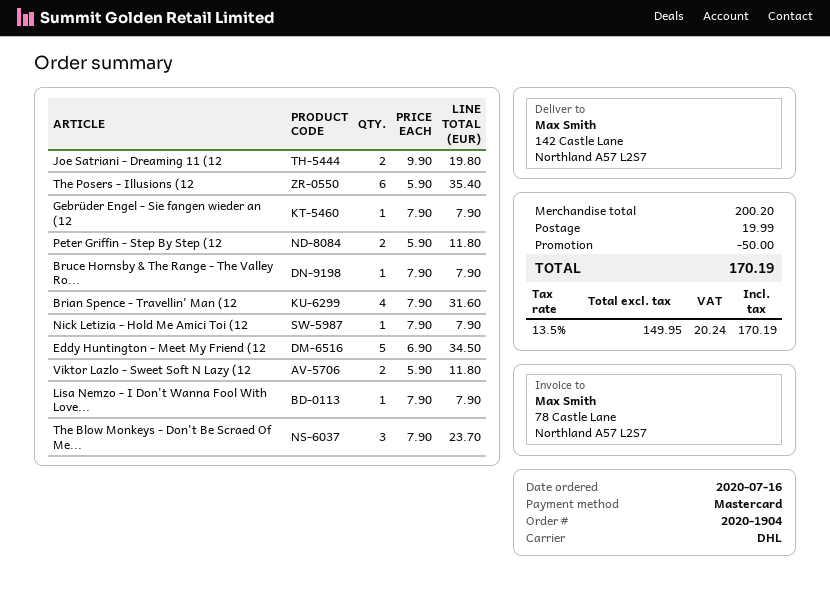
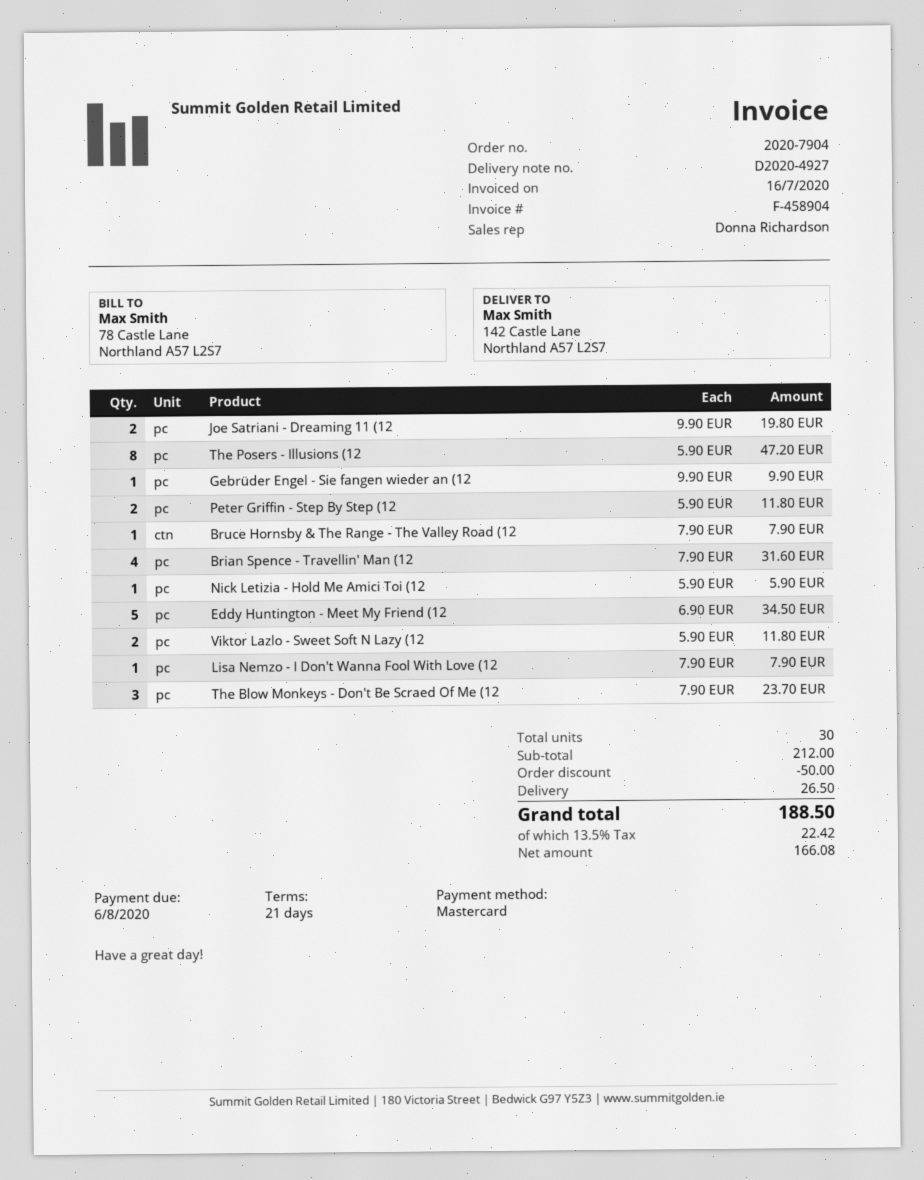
order number: 2020-1904 -> 2020-7904
The Posers - Illusions (12: 6 x 5.90 = 35.40 -> 8 x 5.90 = 47.20
Gebrüder Engel - Sie fangen wieder an (12: 1 x 7.90 = 7.90 -> 1 x 9.90 = 9.90
Nick Letizia - Hold Me Amici Toi (12: 1 x 7.90 = 7.90 -> 1 x 5.90 = 5.90
subtotal: 200.20 -> 212.00
shipping: 19.99 -> 26.50
net: 149.95 -> 166.08
tax: 13.5% = 20.24 -> 13.5% = 22.42
total: 170.19 -> 188.50

